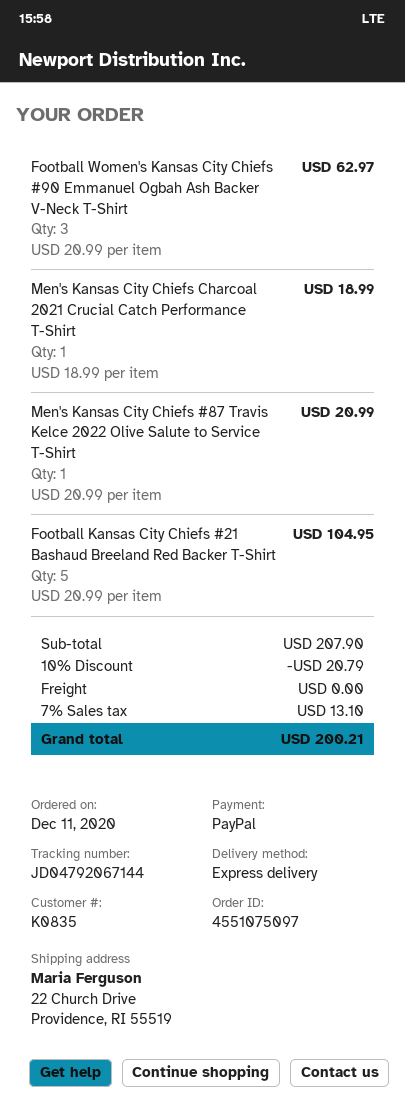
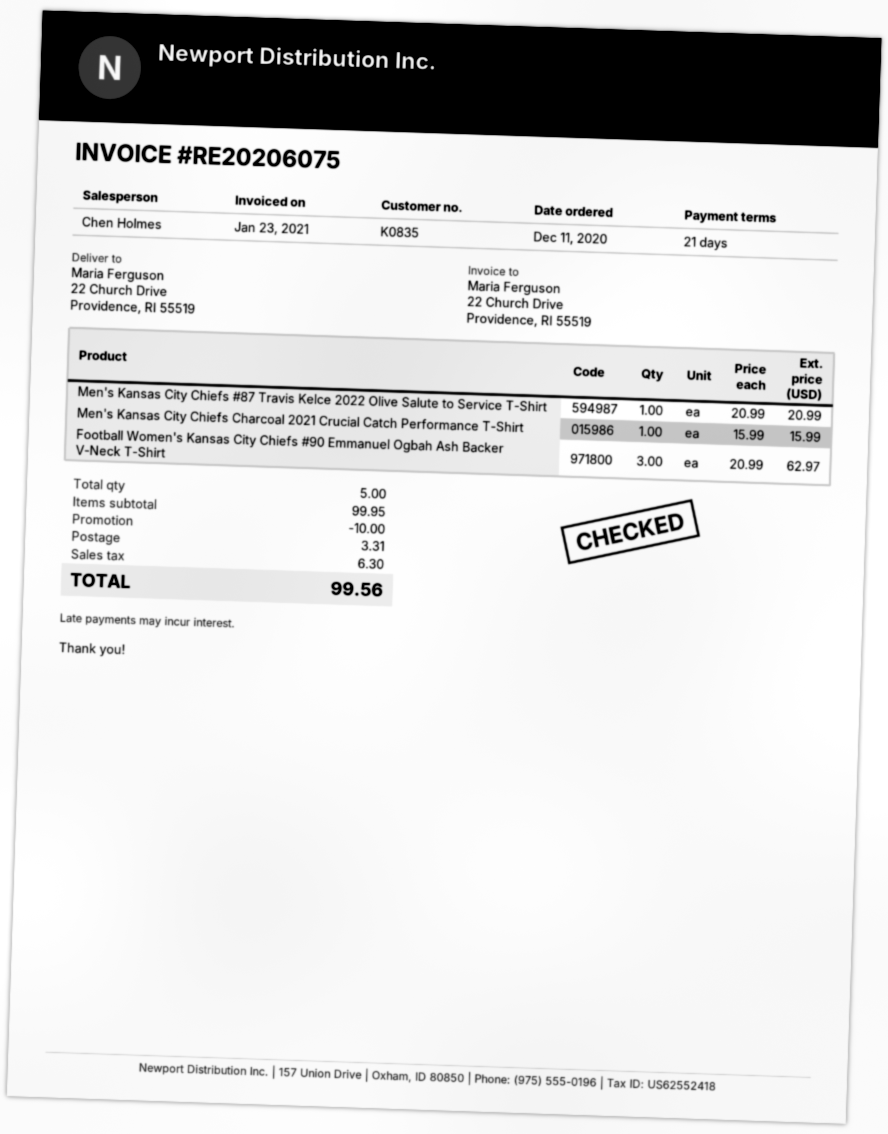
Men's Kansas City Chiefs Charcoal 2021 Crucial Catch Performance T-Shirt: 1 x 18.99 = 18.99 -> 1 x 15.99 = 15.99
Football Kansas City Chiefs #21 Bashaud Breeland Red Backer T-Shirt: 5 x 20.99 = 104.95 -> none
subtotal: 207.90 -> 99.95
discount: 20.79 -> 10.00
shipping: 0.00 -> 3.31
tax: 13.10 -> 6.30
total: 200.21 -> 99.56

